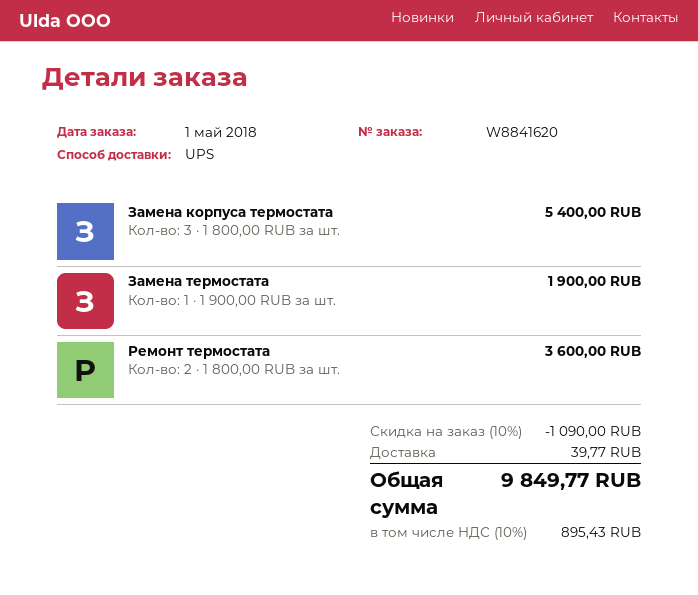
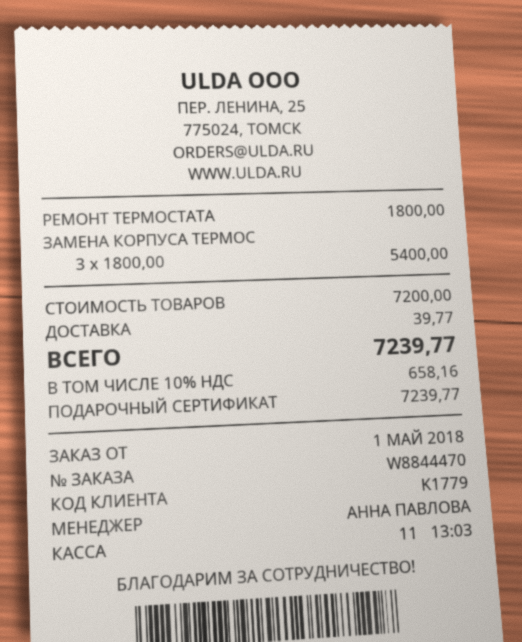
order number: W8841620 -> W8844470
Замена термостата: 1 x 1900.00 = 1900.00 -> none
Ремонт термостата: 2 x 1800.00 = 3600.00 -> 1 x 1800.00 = 1800.00
discount: 10% = 1090.00 -> none
tax: 10% = 895.43 -> 10% = 658.16
total: 9849.77 -> 7239.77

